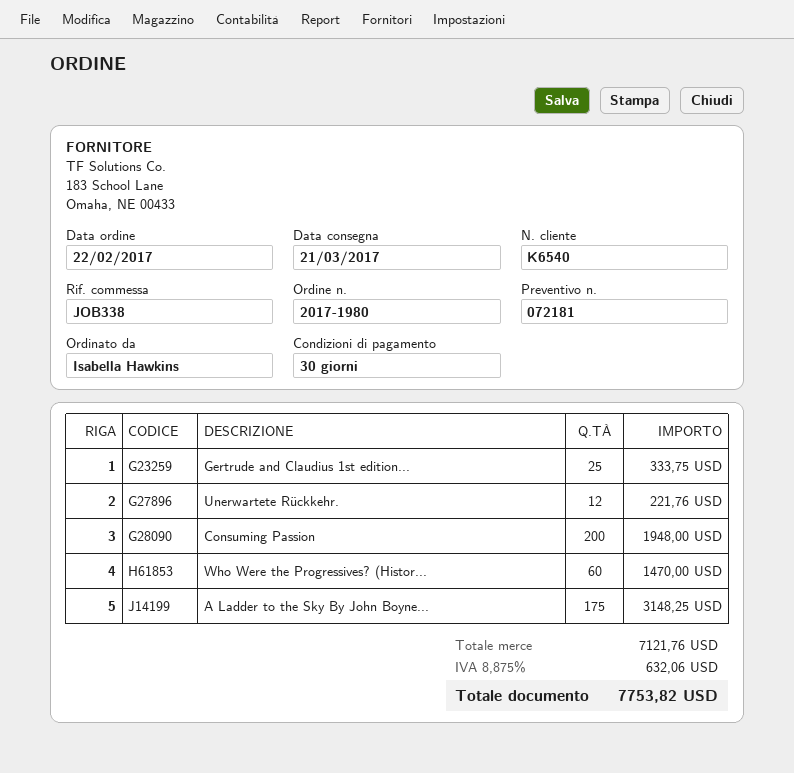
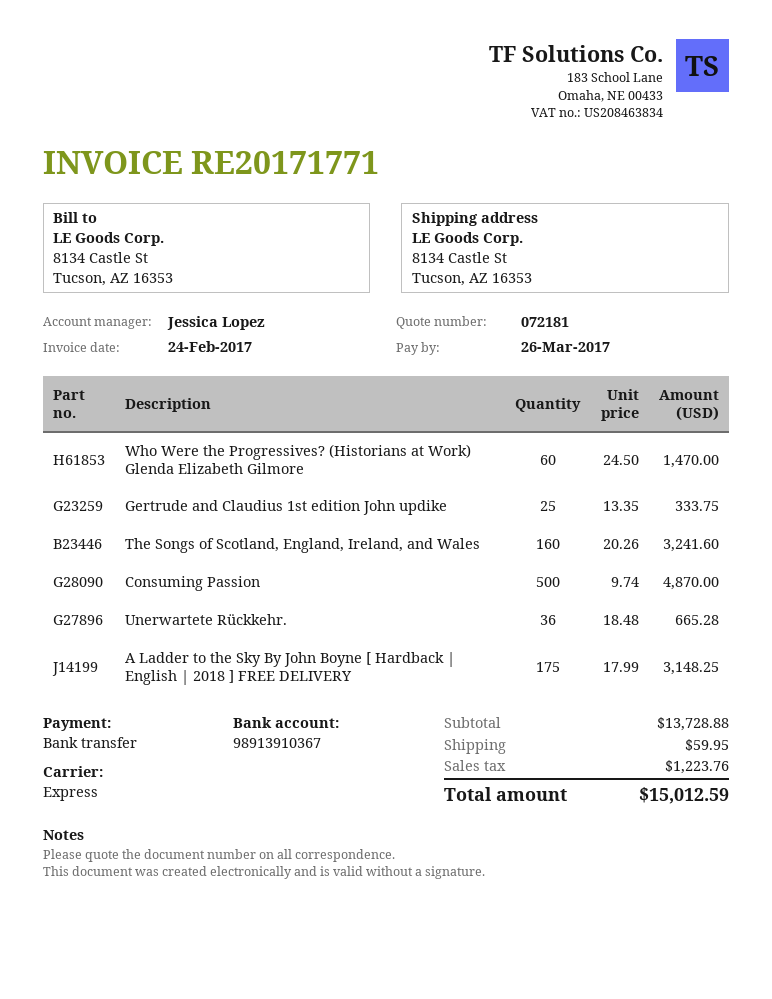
Unerwartete Rückkehr.: 12 for 221.76 -> 36 for 665.28
Consuming Passion: 200 for 1948.00 -> 500 for 4870.00
The Songs of Scotland, England, Ireland, and Wales: none -> 160 for 3241.60
subtotal: 7121.76 -> 13728.88
shipping: none -> 59.95
tax: 632.06 -> 1223.76
total: 7753.82 -> 15012.59

